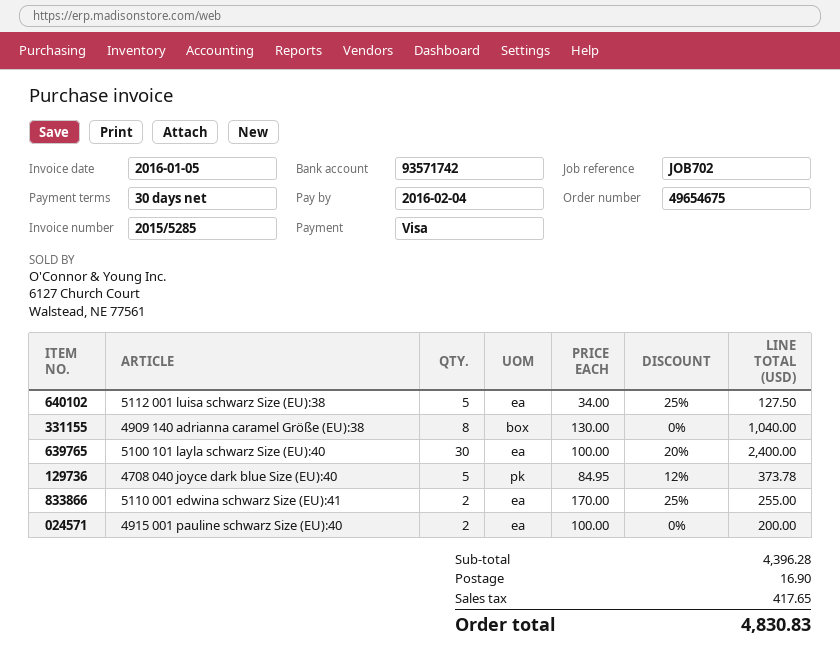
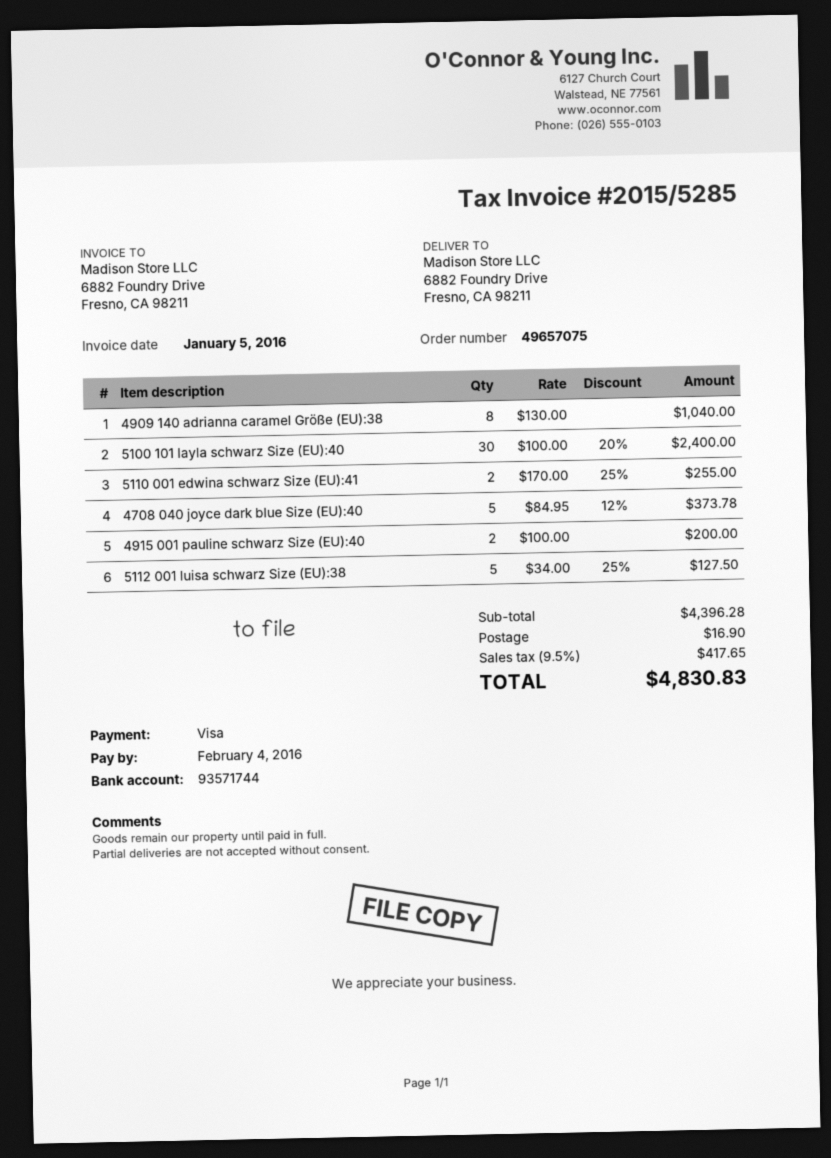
order number: 49654675 -> 49657075
bank account: 93571742 -> 93571744

